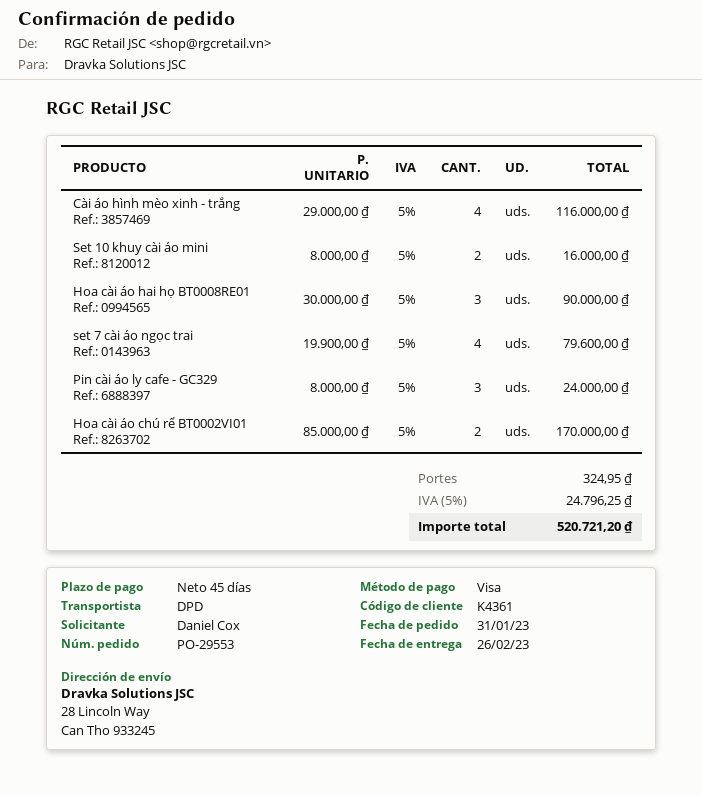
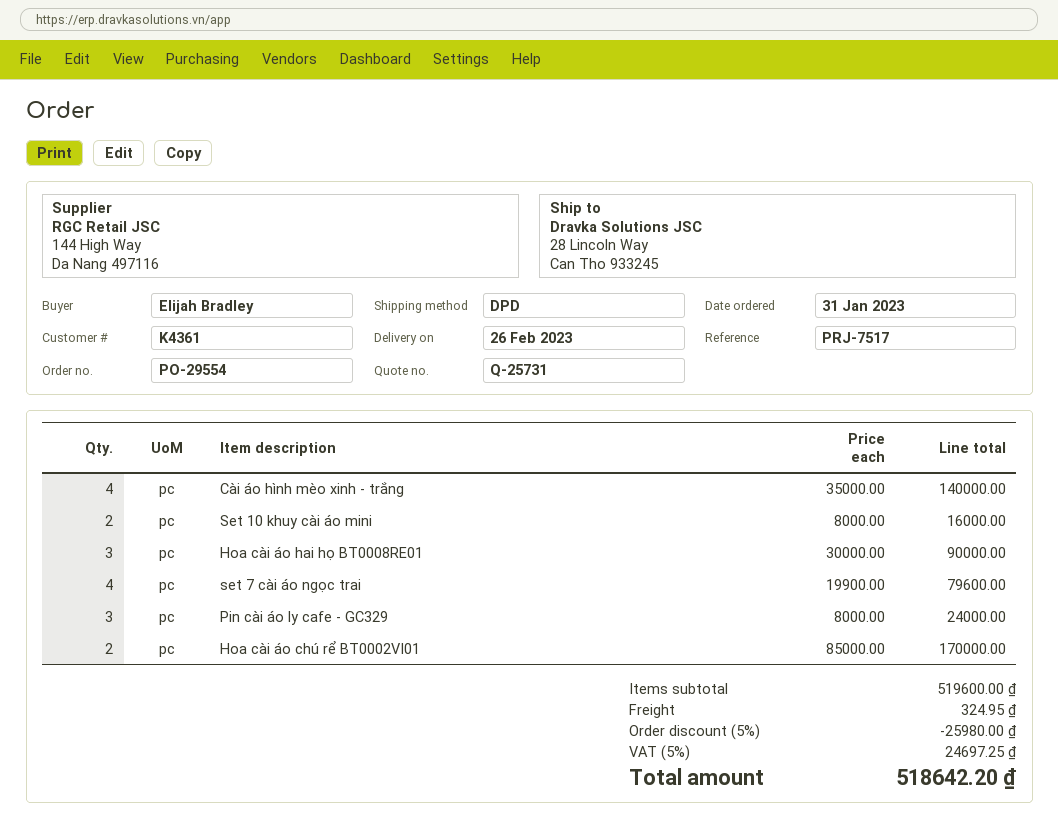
order number: PO-29553 -> PO-29554
ordered by: Daniel Cox -> Elijah Bradley
Cài áo hình mèo xinh - trắng: 4 x 29000.00 = 116000.00 -> 4 x 35000.00 = 140000.00
discount: none -> 5% = 25980.00
tax: 5% = 24796.25 -> 5% = 24697.25
total: 520721.20 -> 518642.20

